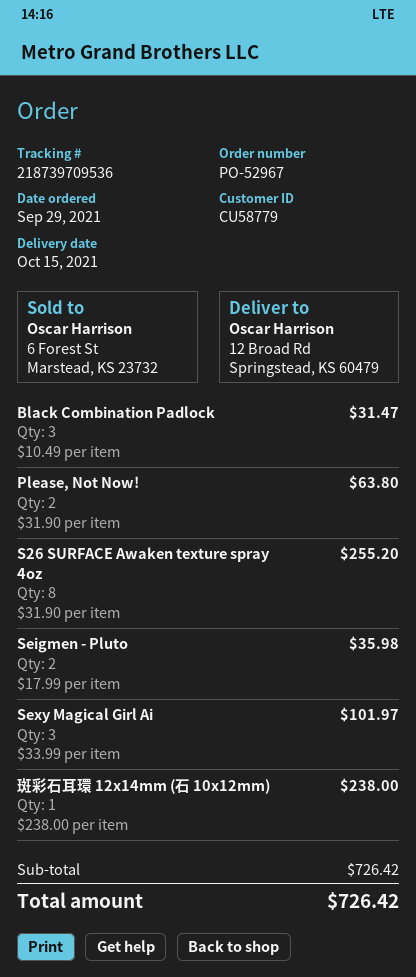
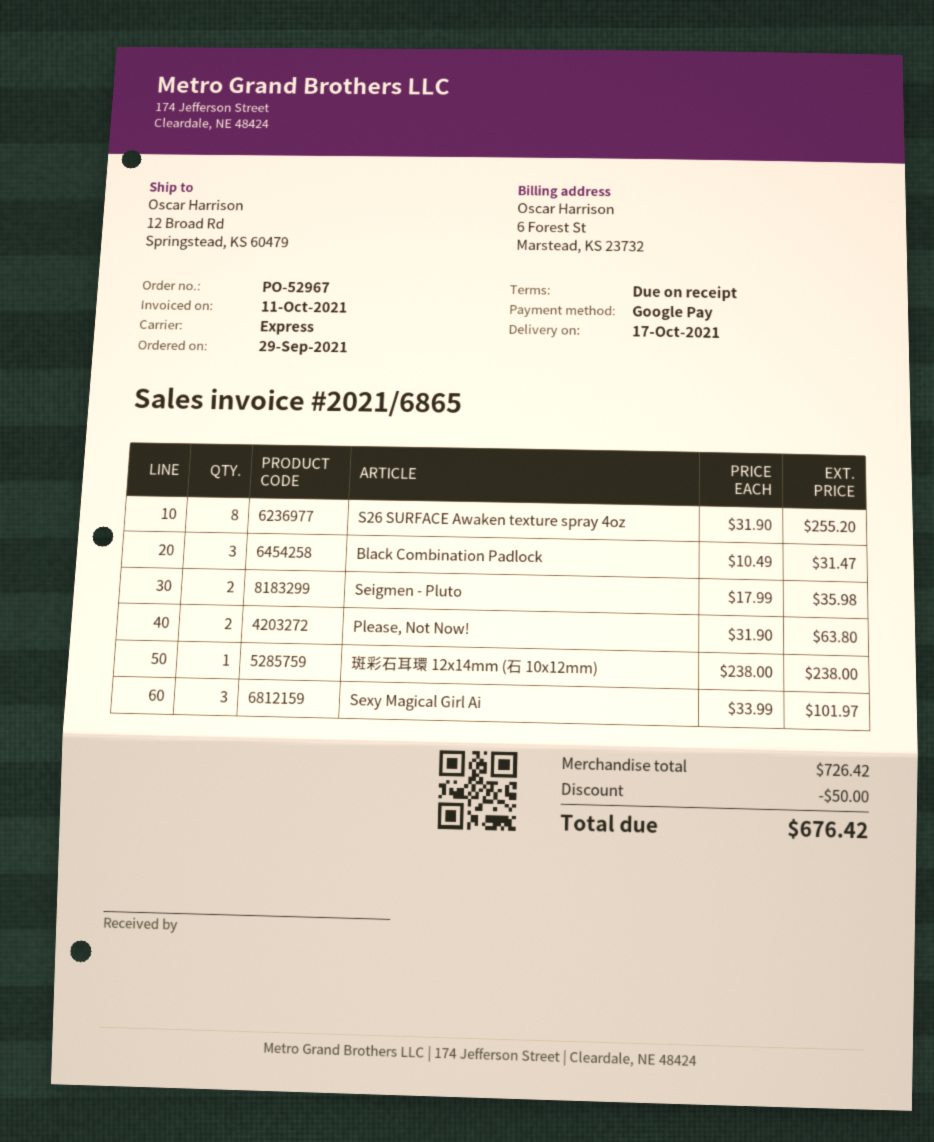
delivery date: 2021-10-15 -> 2021-10-17
discount: none -> 50.00
total: 726.42 -> 676.42

